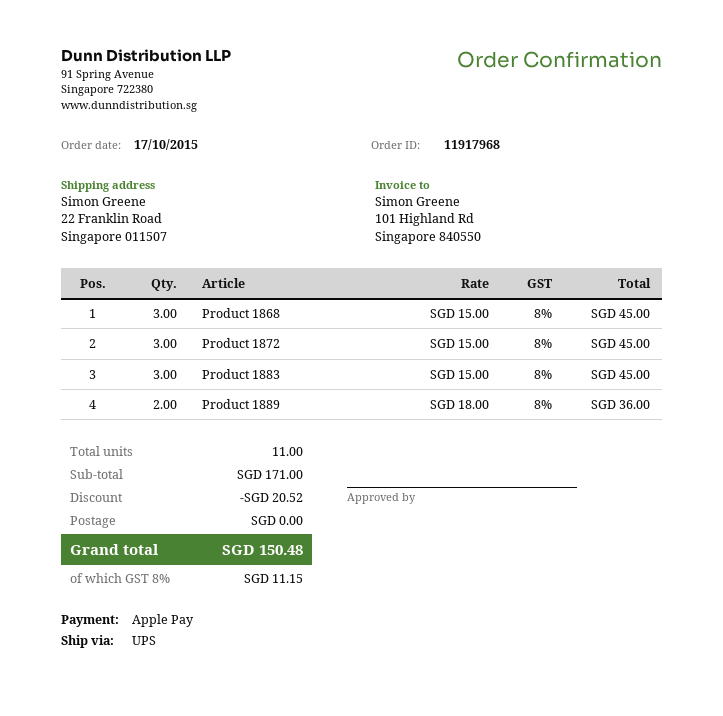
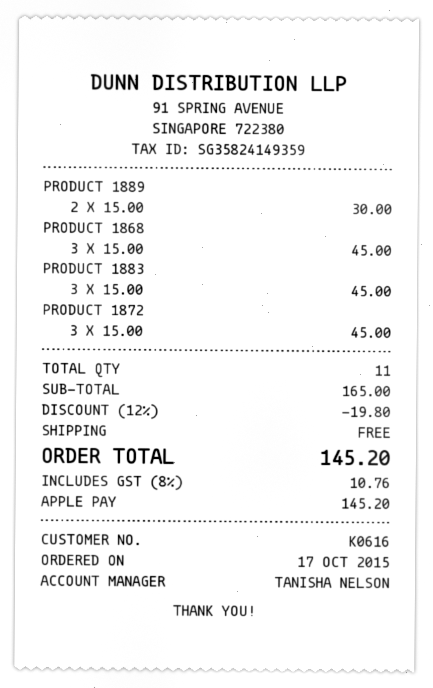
Product 1889: 2 x 18.00 = 36.00 -> 2 x 15.00 = 30.00
subtotal: 171.00 -> 165.00
discount: 20.52 -> 19.80
tax: 8% = 11.15 -> 8% = 10.76
total: 150.48 -> 145.20

